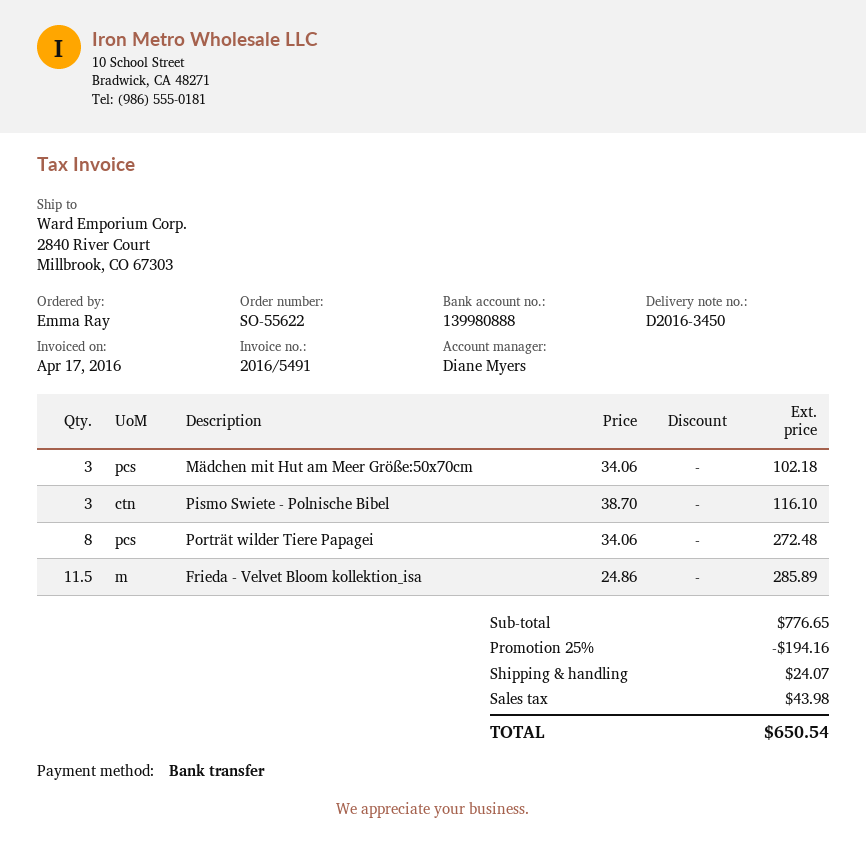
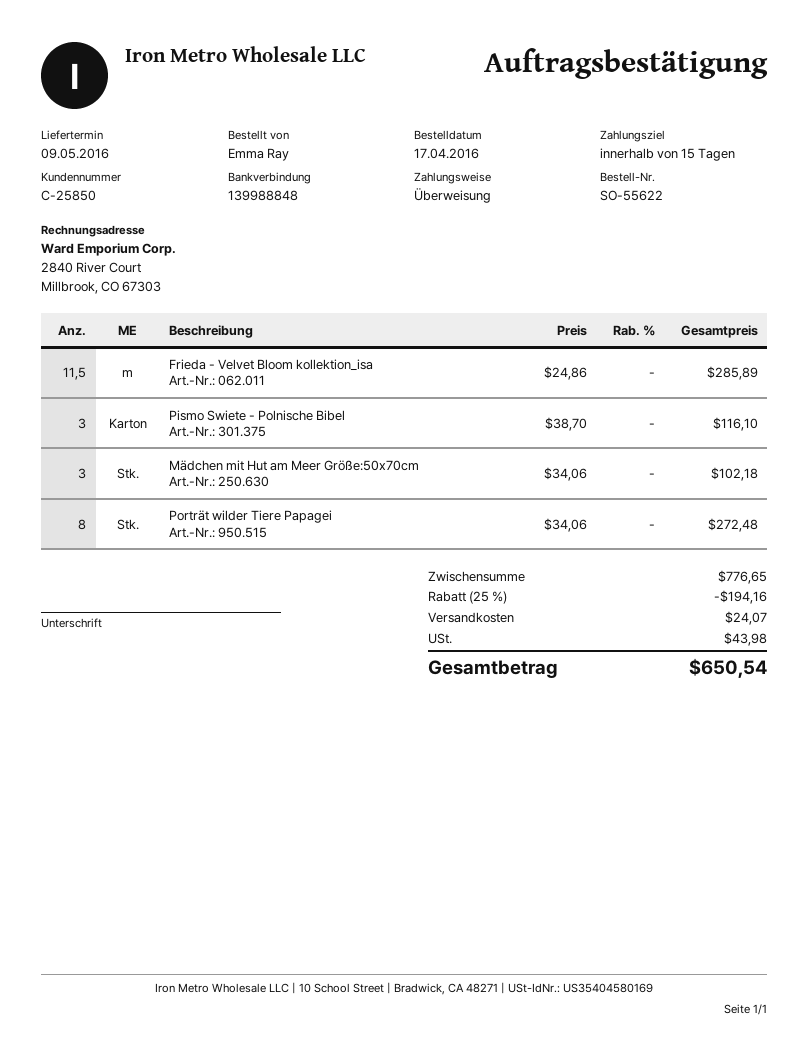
bank account: 139980888 -> 139988848

